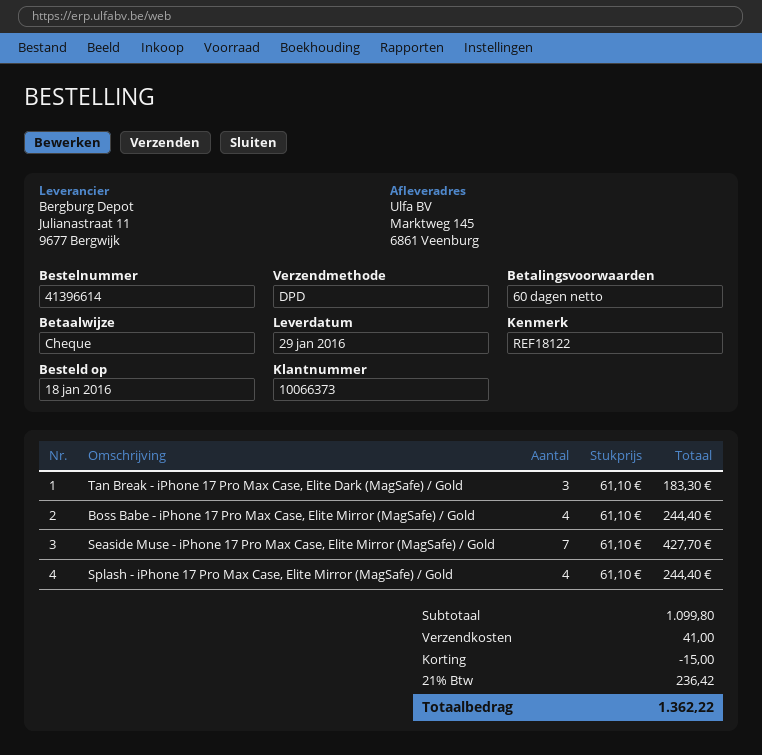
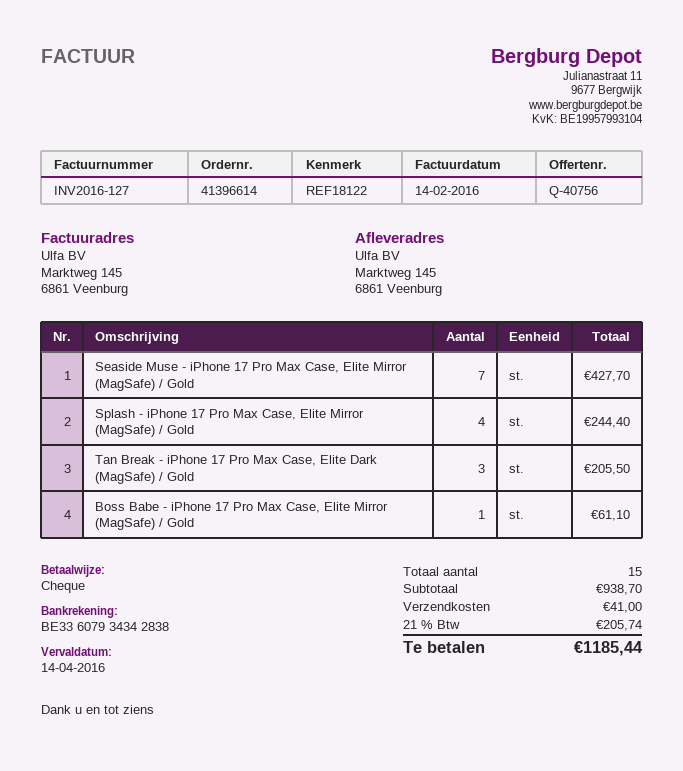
Tan Break - iPhone 17 Pro Max Case, Elite Dark (MagSafe) / Gold: 3 for 183.30 -> 3 for 205.50
Boss Babe - iPhone 17 Pro Max Case, Elite Mirror (MagSafe) / Gold: 4 for 244.40 -> 1 for 61.10
subtotal: 1099.80 -> 938.70
discount: 15.00 -> none
tax: 21% = 236.42 -> 21% = 205.74
total: 1362.22 -> 1185.44

